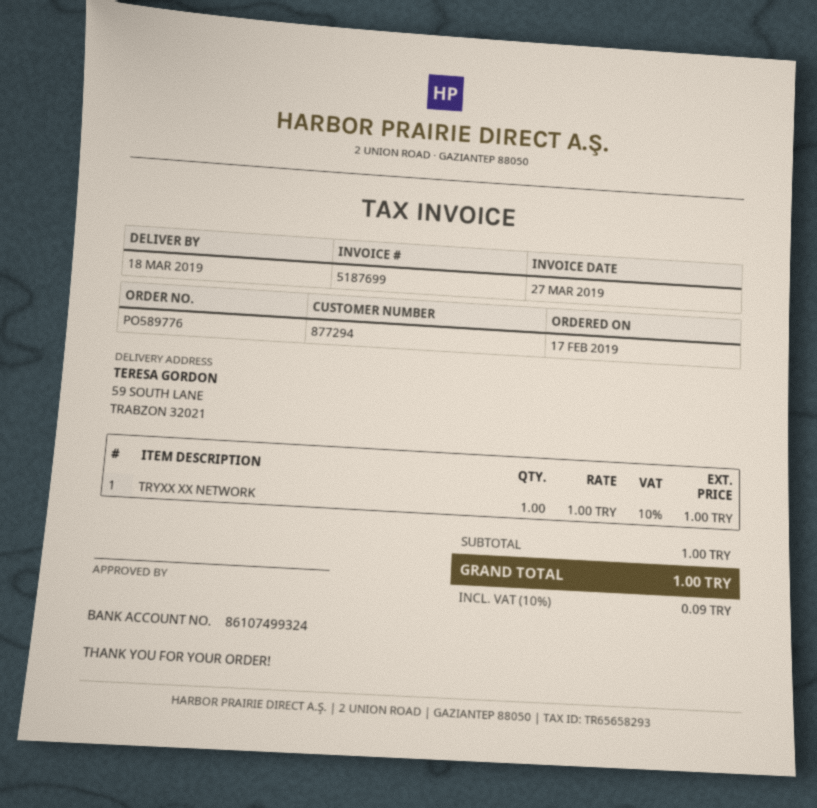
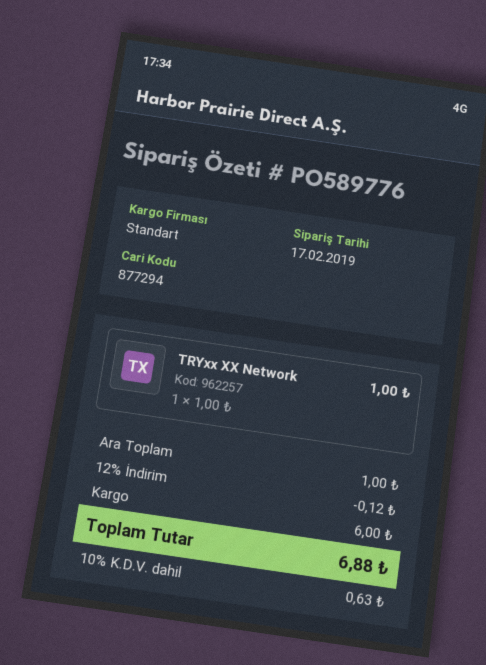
discount: none -> 12% = 0.12
shipping: none -> 6.00
tax: 10% = 0.09 -> 10% = 0.63
total: 1.00 -> 6.88

